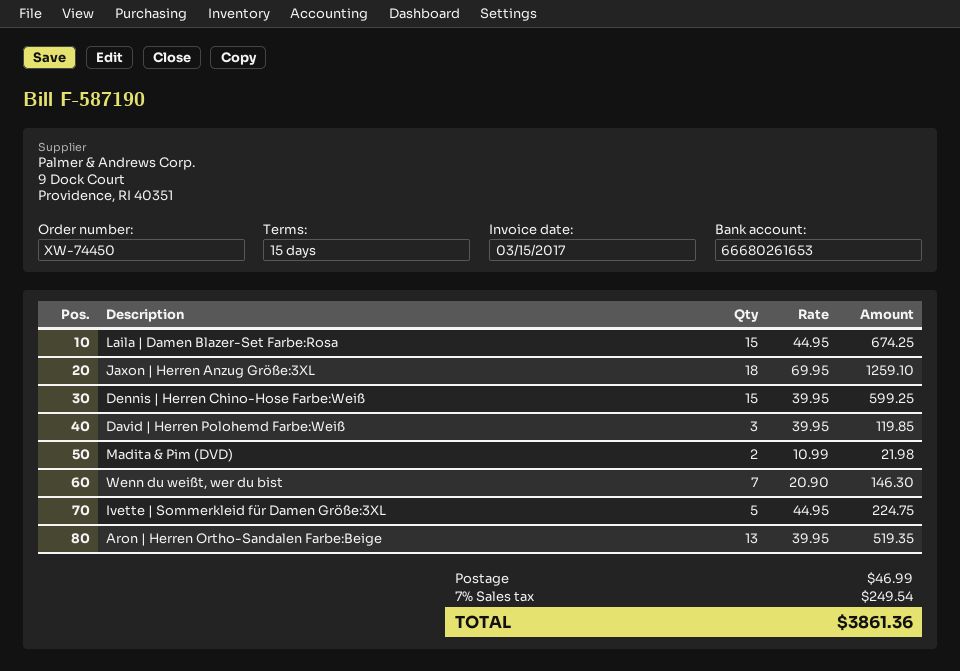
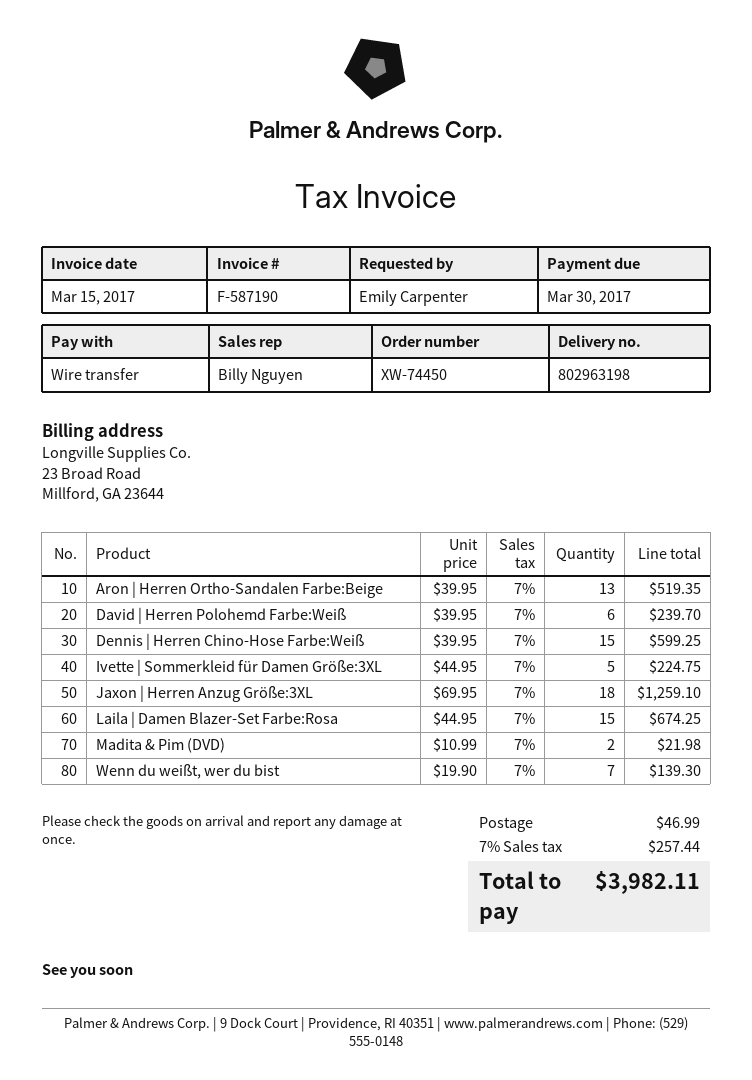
David | Herren Polohemd Farbe:Weiß: 3 x 39.95 = 119.85 -> 6 x 39.95 = 239.70
Wenn du weißt, wer du bist: 7 x 20.90 = 146.30 -> 7 x 19.90 = 139.30
tax: 7% = 249.54 -> 7% = 257.44
total: 3861.36 -> 3982.11

